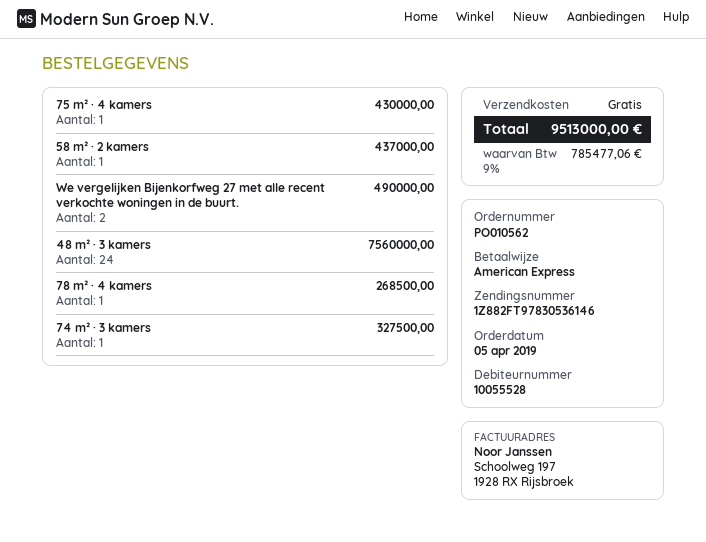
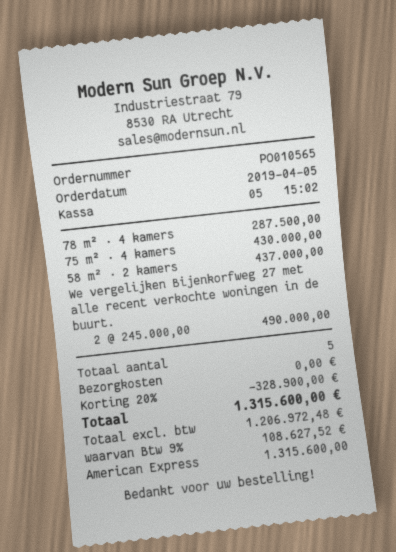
order number: PO010562 -> PO010565
48 m² · 3 kamers: 24 for 7560000.00 -> none
78 m² · 4 kamers: 1 for 268500.00 -> 1 for 287500.00
74 m² · 3 kamers: 1 for 327500.00 -> none
discount: none -> 20% = 328900.00
tax: 9% = 785477.06 -> 9% = 108627.52
total: 9513000.00 -> 1315600.00

